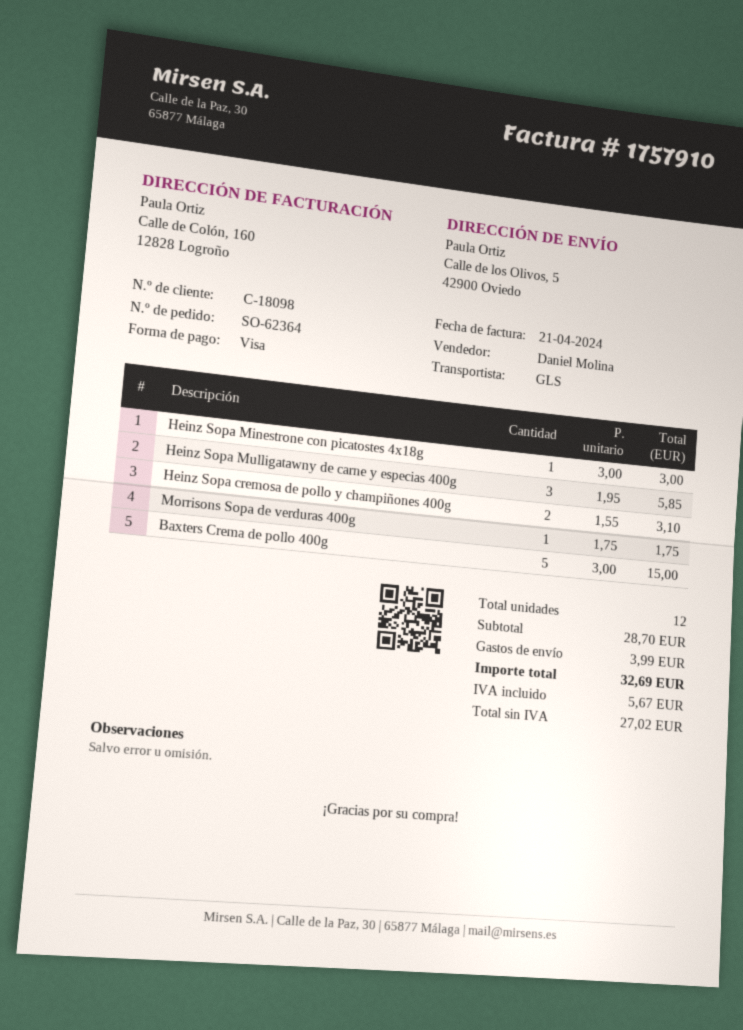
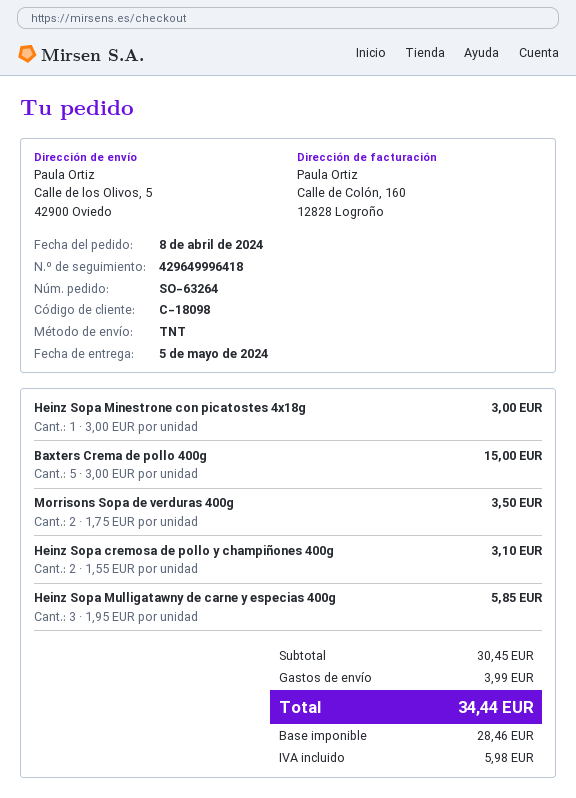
order number: SO-62364 -> SO-63264
shipping method: GLS -> TNT
Morrisons Sopa de verduras 400g: 1 x 1.75 = 1.75 -> 2 x 1.75 = 3.50
subtotal: 28.70 -> 30.45
net: 27.02 -> 28.46
tax: 5.67 -> 5.98
total: 32.69 -> 34.44

